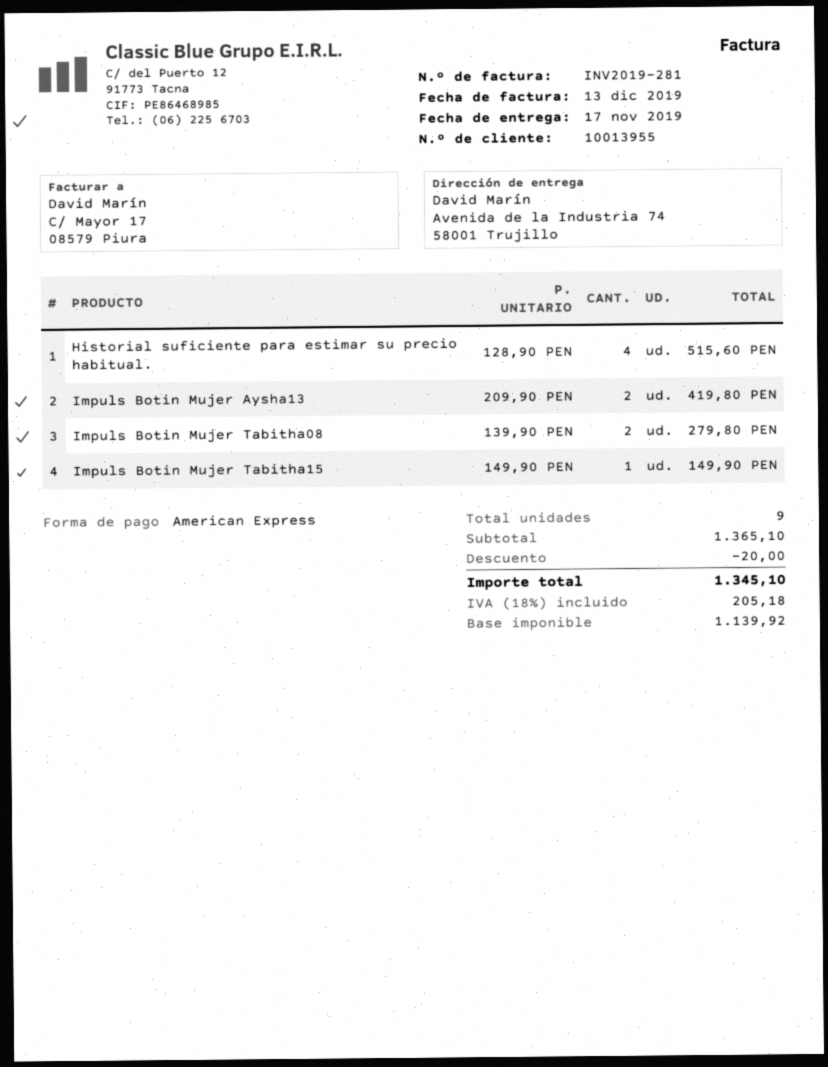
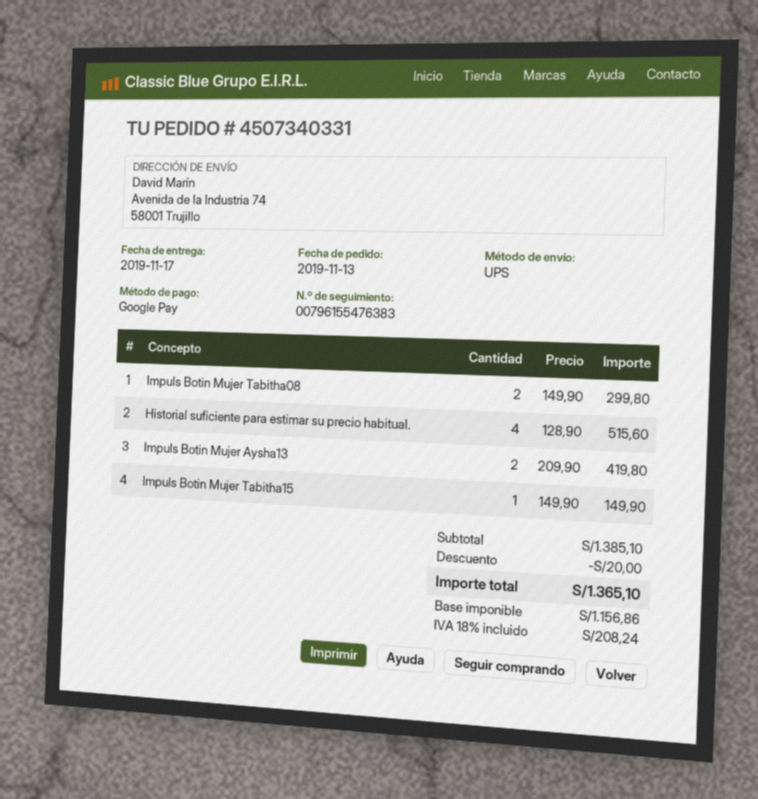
payment method: American Express -> Google Pay
Impuls Botin Mujer Tabitha08: 2 x 139.90 = 279.80 -> 2 x 149.90 = 299.80
subtotal: 1365.10 -> 1385.10
net: 1139.92 -> 1156.86
tax: 18% = 205.18 -> 18% = 208.24
total: 1345.10 -> 1365.10

